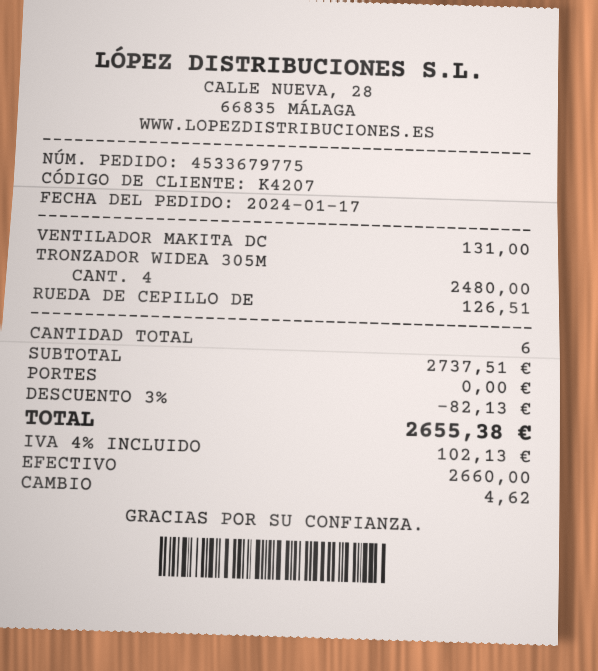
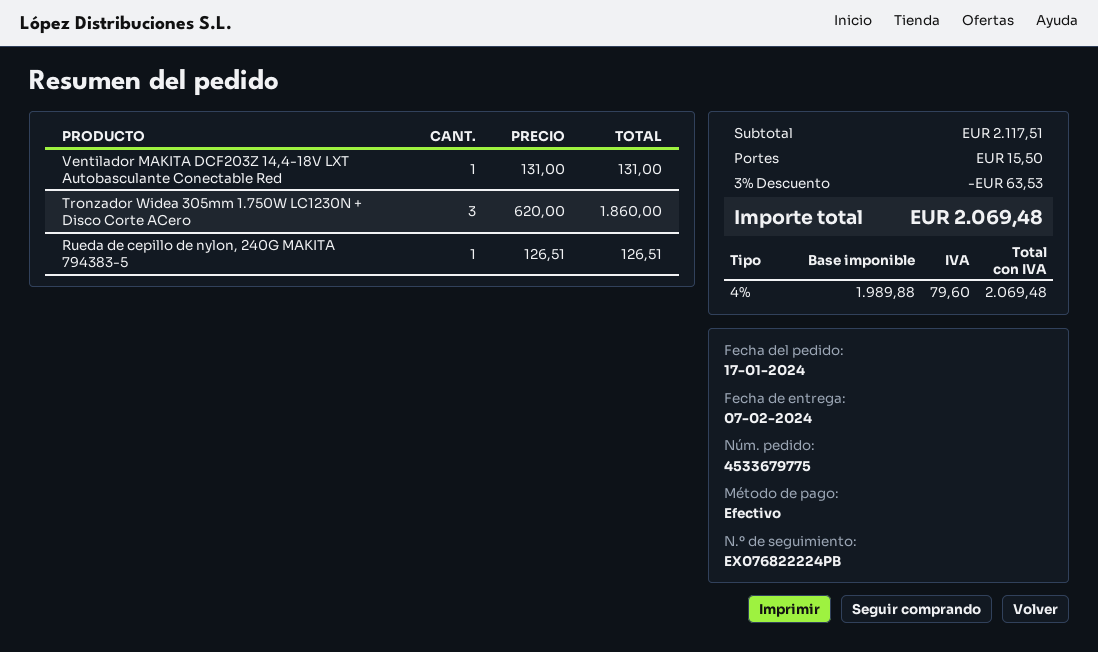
TRONZADOR WIDEA 305M: 4 for 2480.00 -> 3 for 1860.00
subtotal: 2737.51 -> 2117.51
discount: 3% = 82.13 -> 3% = 63.53
shipping: 0.00 -> 15.50
tax: 4% = 102.13 -> 4% = 79.60
total: 2655.38 -> 2069.48

